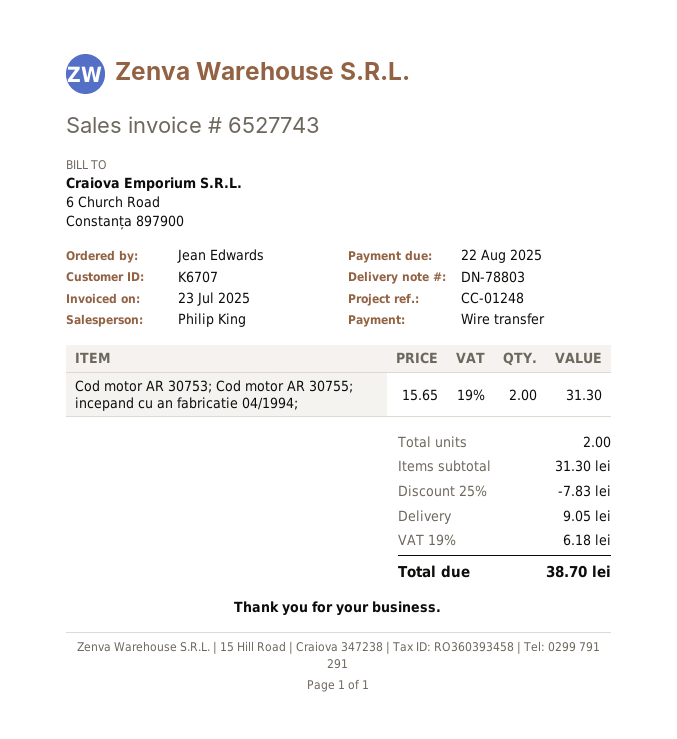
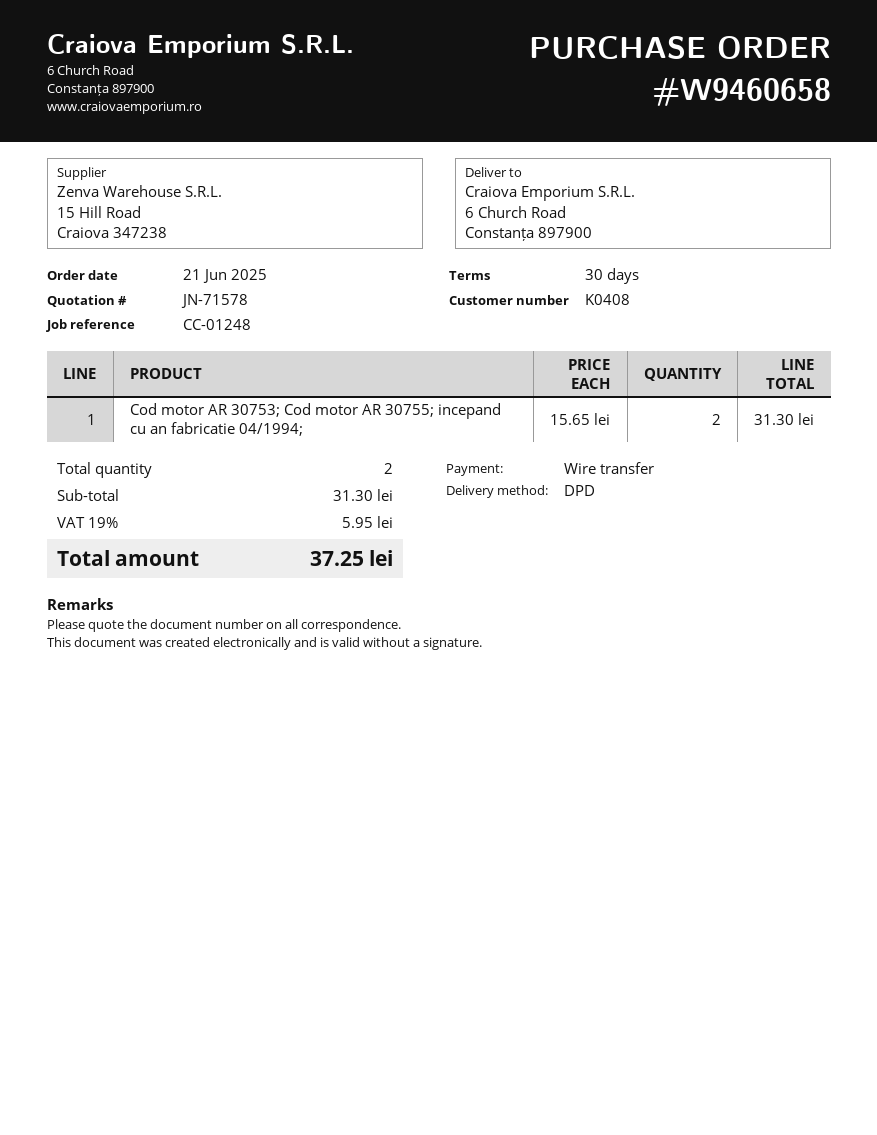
customer number: K6707 -> K0408
discount: 25% = 7.83 -> none
shipping: 9.05 -> none
tax: 19% = 6.18 -> 19% = 5.95
total: 38.70 -> 37.25

